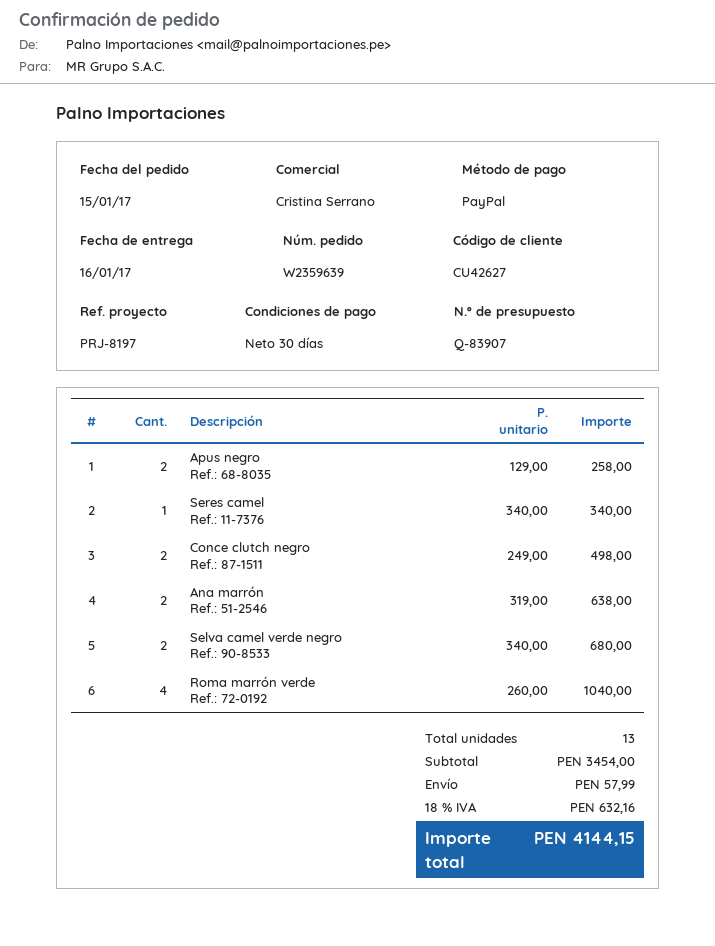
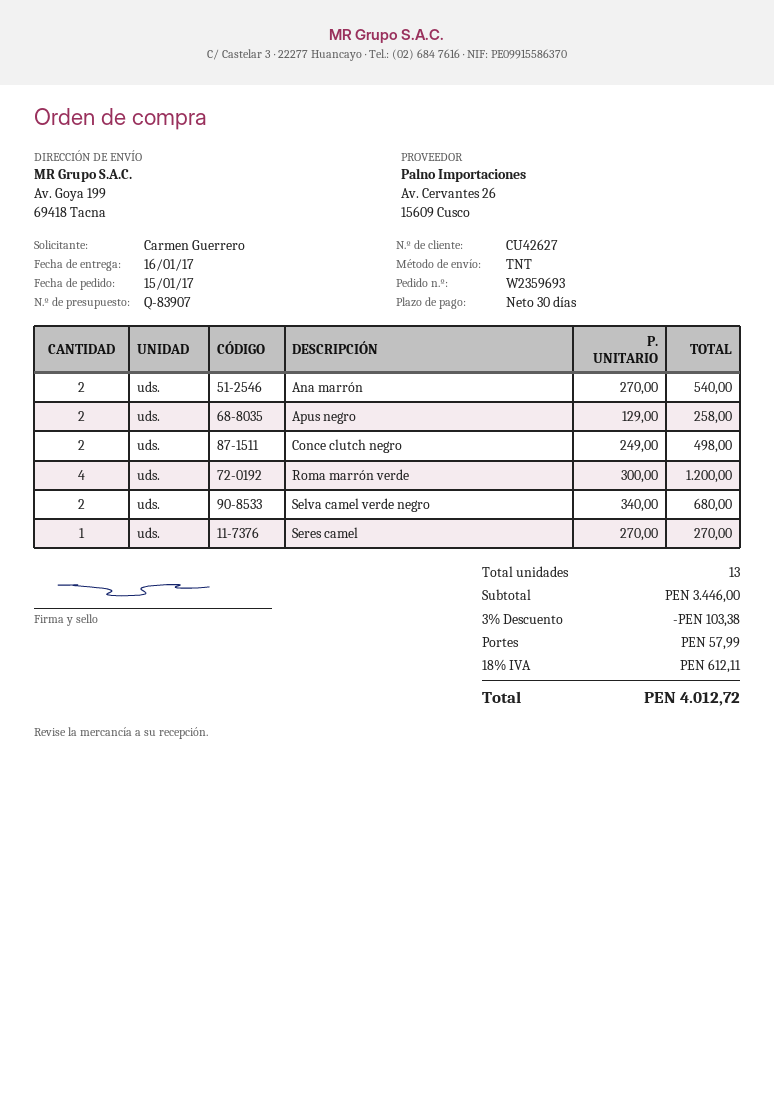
order number: W2359639 -> W2359693
Seres camel: 1 x 340.00 = 340.00 -> 1 x 270.00 = 270.00
Ana marrón: 2 x 319.00 = 638.00 -> 2 x 270.00 = 540.00
Roma marrón verde: 4 x 260.00 = 1040.00 -> 4 x 300.00 = 1200.00
subtotal: 3454.00 -> 3446.00
discount: none -> 3% = 103.38
tax: 18% = 632.16 -> 18% = 612.11
total: 4144.15 -> 4012.72

